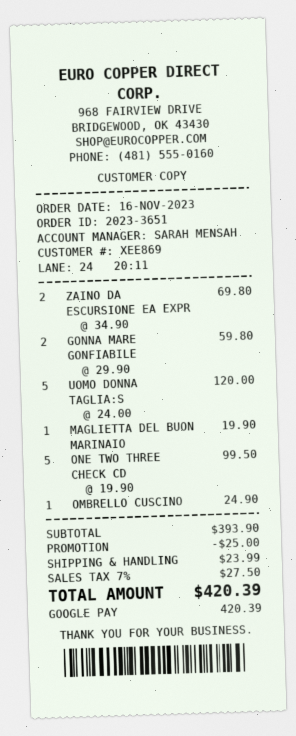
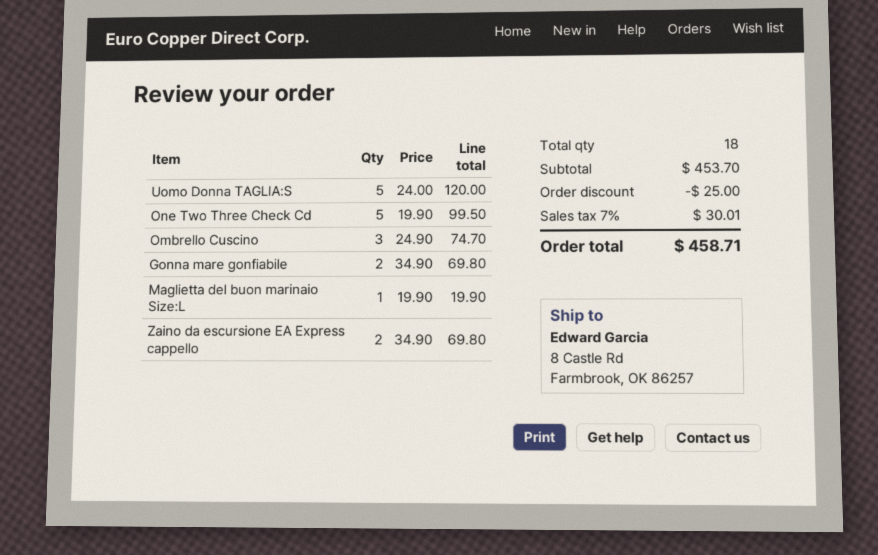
GONNA MARE GONFIABILE: 2 x 29.90 = 59.80 -> 2 x 34.90 = 69.80
OMBRELLO CUSCINO: 1 x 24.90 = 24.90 -> 3 x 24.90 = 74.70
subtotal: 393.90 -> 453.70
shipping: 23.99 -> none
tax: 7% = 27.50 -> 7% = 30.01
total: 420.39 -> 458.71

